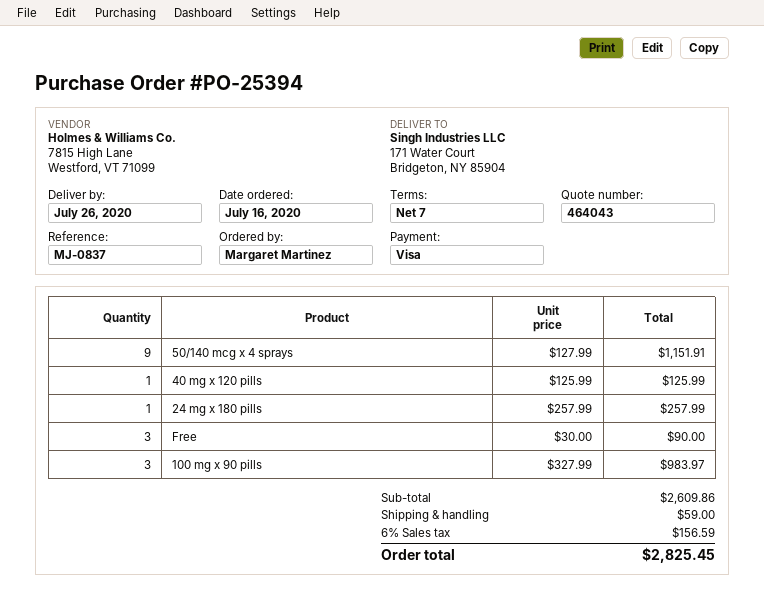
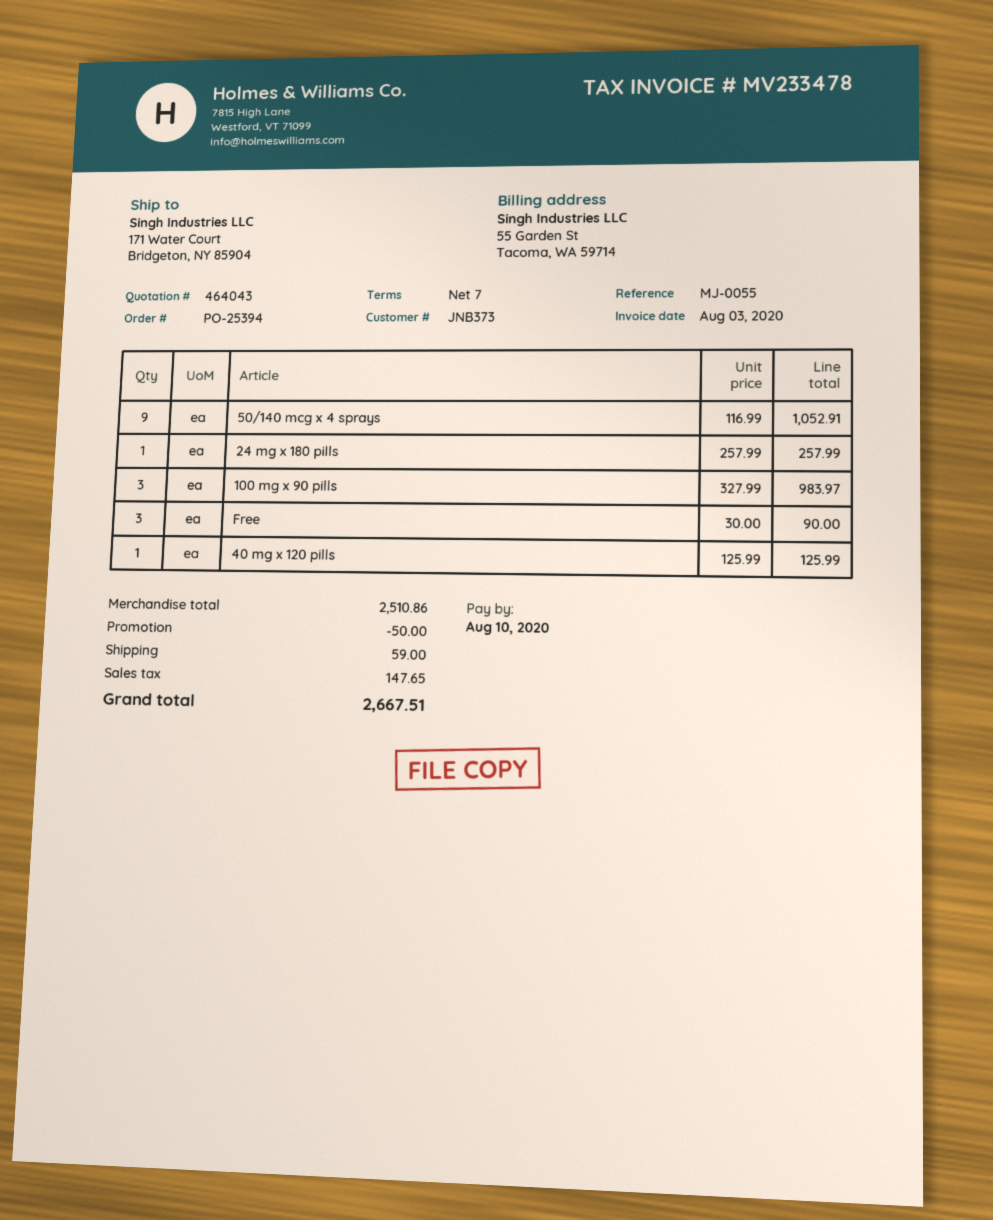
reference: MJ-0837 -> MJ-0055
50/140 mcg x 4 sprays: 9 x 127.99 = 1151.91 -> 9 x 116.99 = 1052.91
subtotal: 2609.86 -> 2510.86
discount: none -> 50.00
tax: 156.59 -> 147.65
total: 2825.45 -> 2667.51

